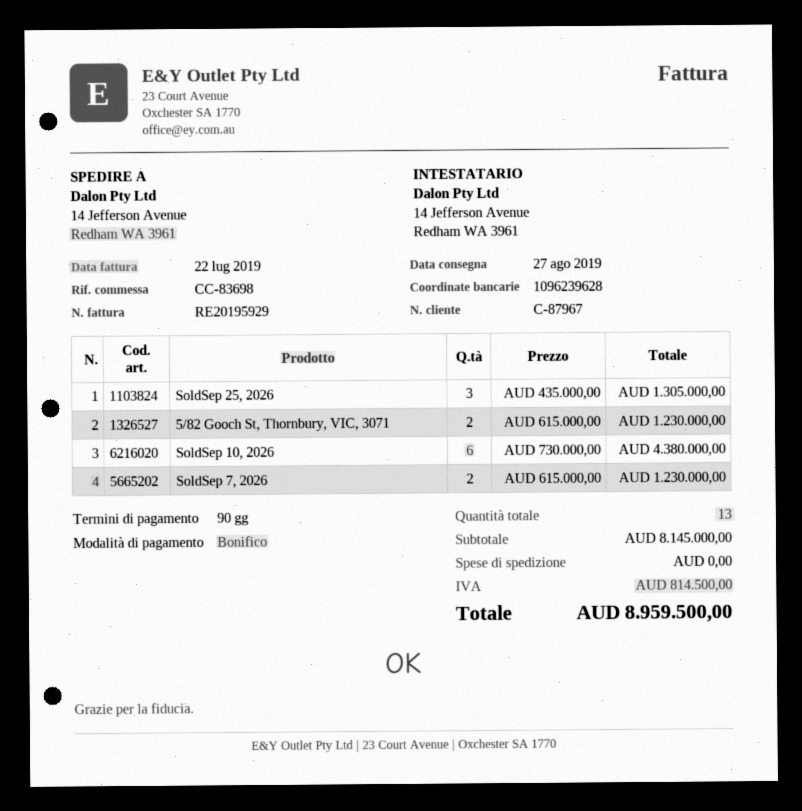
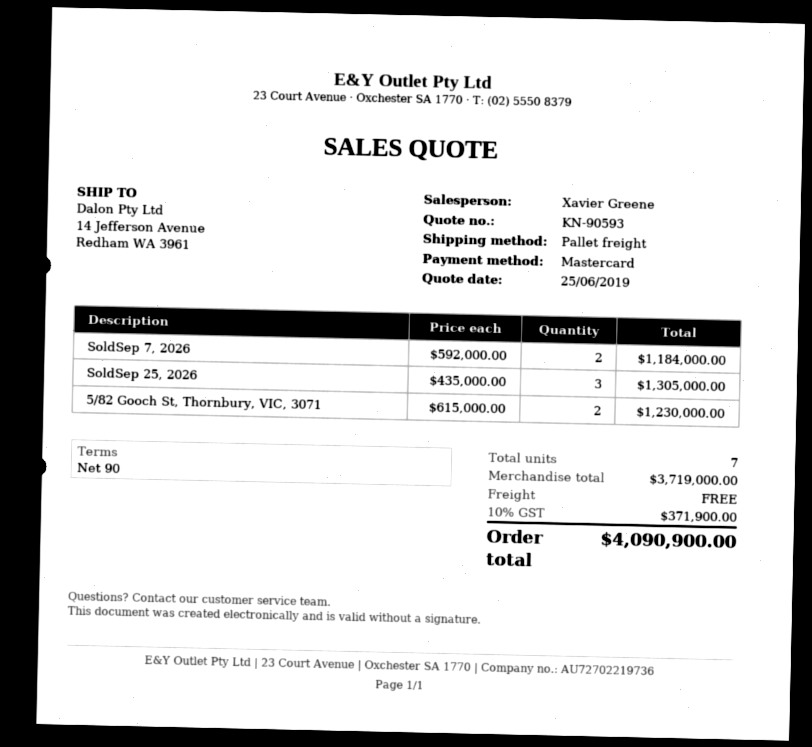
payment method: bank transfer -> Mastercard
SoldSep 10, 2026: 6 x 730000.00 = 4380000.00 -> none
SoldSep 7, 2026: 2 x 615000.00 = 1230000.00 -> 2 x 592000.00 = 1184000.00
total quantity: 13 -> 7
subtotal: 8145000.00 -> 3719000.00
tax: 814500.00 -> 371900.00
total: 8959500.00 -> 4090900.00

